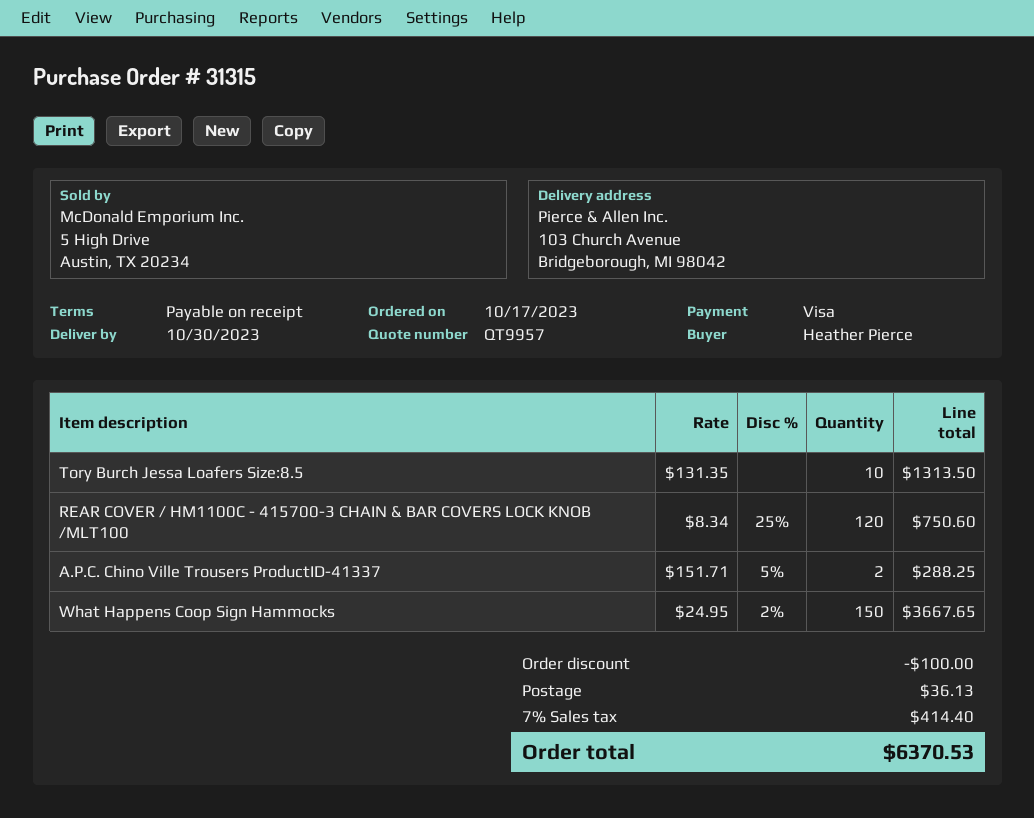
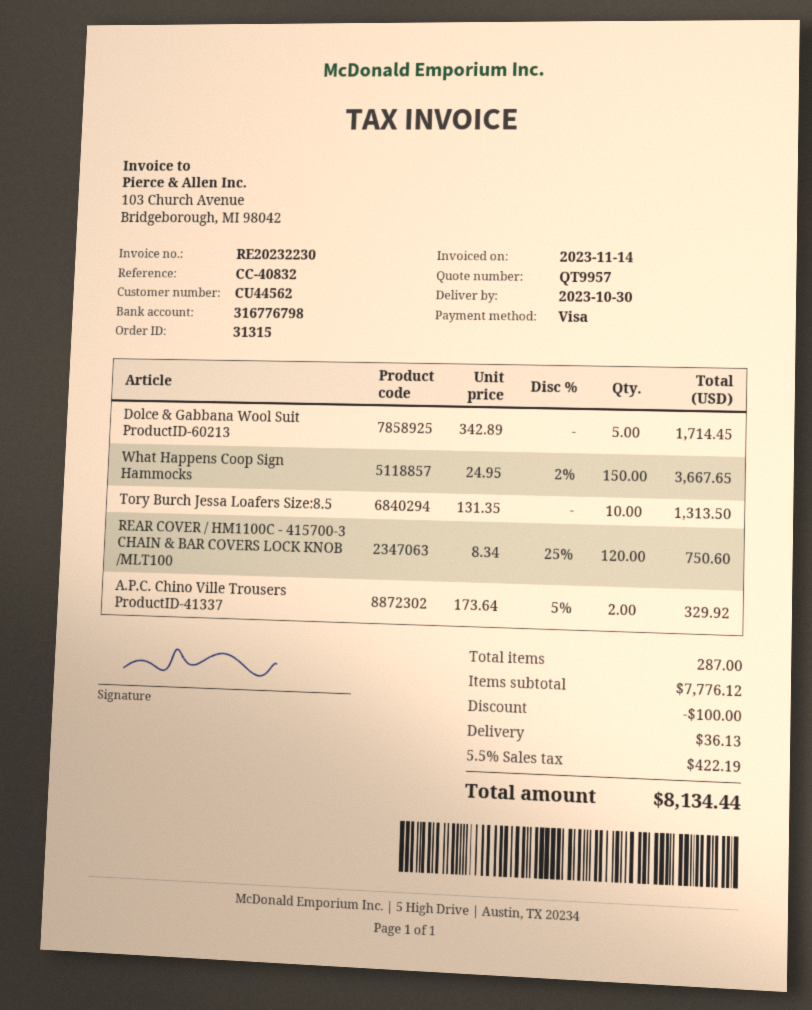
A.P.C. Chino Ville Trousers ProductID-41337: 2 x 151.71 - 5% = 288.25 -> 2 x 173.64 - 5% = 329.92
Dolce & Gabbana Wool Suit ProductID-60213: none -> 5 x 342.89 = 1714.45
tax: 7% = 414.40 -> 5.5% = 422.19
total: 6370.53 -> 8134.44

